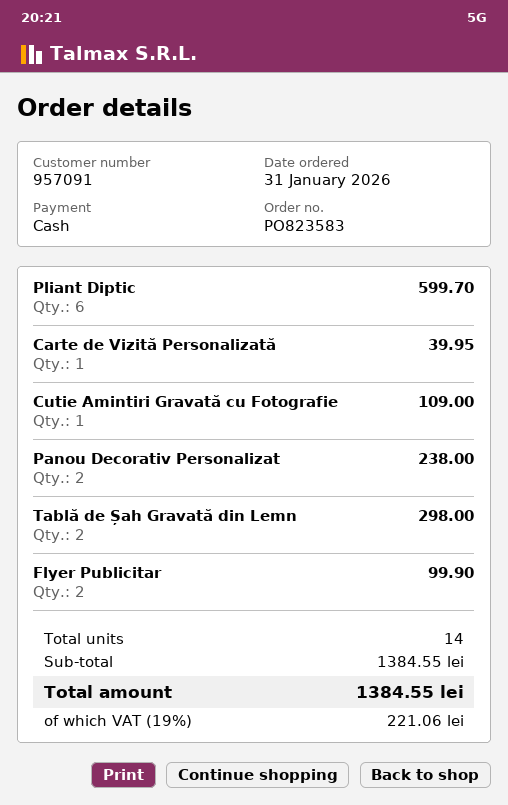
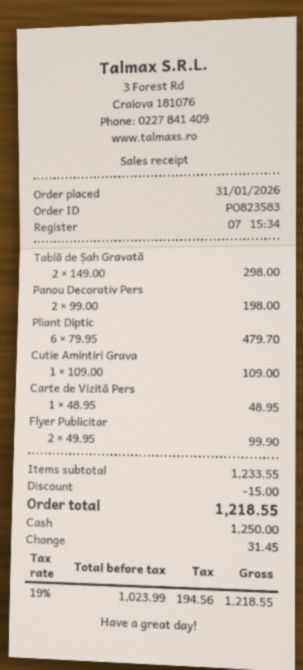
Pliant Diptic: 6 for 599.70 -> 6 for 479.70
Carte de Vizită Personalizată: 1 for 39.95 -> 1 for 48.95
Panou Decorativ Personalizat: 2 for 238.00 -> 2 for 198.00
subtotal: 1384.55 -> 1233.55
discount: none -> 15.00
tax: 19% = 221.06 -> 19% = 194.56
total: 1384.55 -> 1218.55

